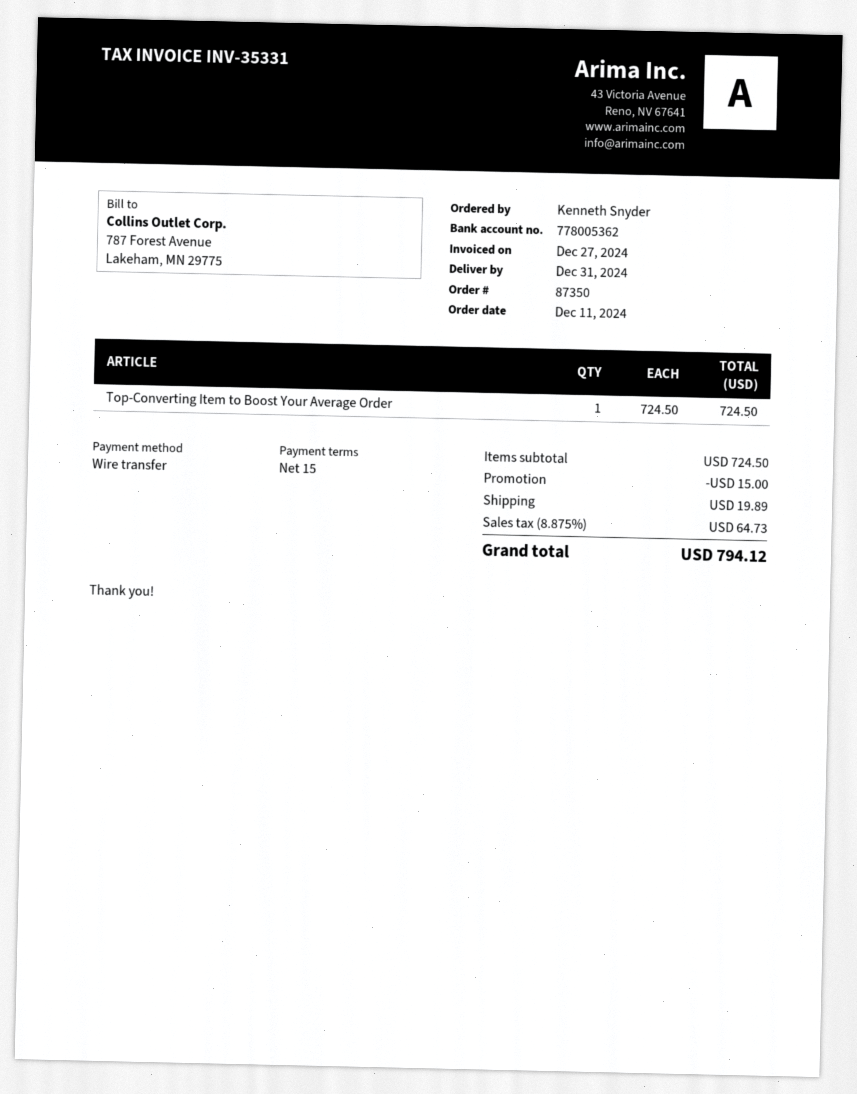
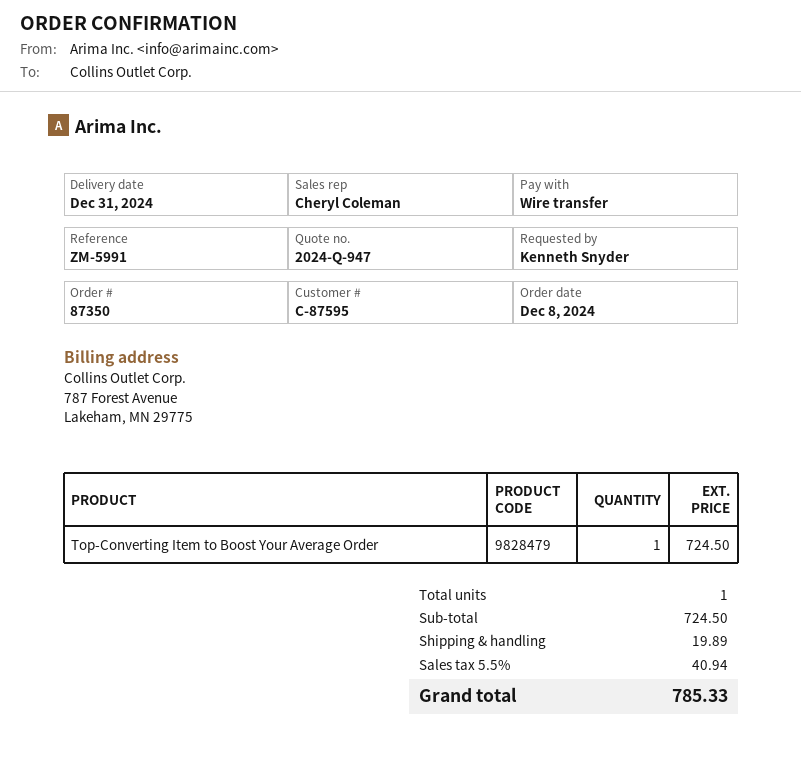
order date: 2024-12-11 -> 2024-12-08
discount: 15.00 -> none
tax: 8.875% = 64.73 -> 5.5% = 40.94
total: 794.12 -> 785.33

